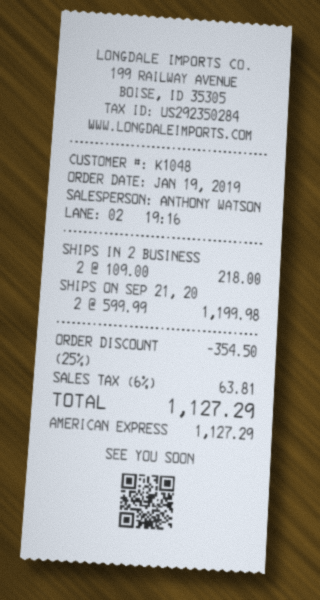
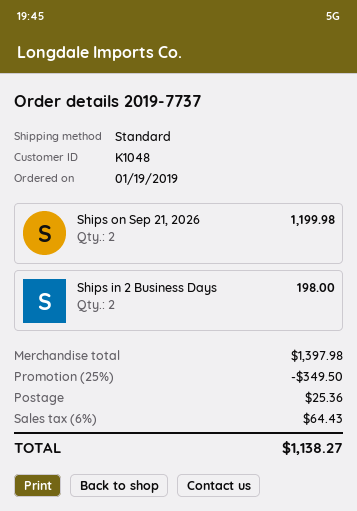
SHIPS IN 2 BUSINESS: 2 for 218.00 -> 2 for 198.00
discount: 25% = 354.50 -> 25% = 349.50
shipping: none -> 25.36
tax: 6% = 63.81 -> 6% = 64.43
total: 1127.29 -> 1138.27

